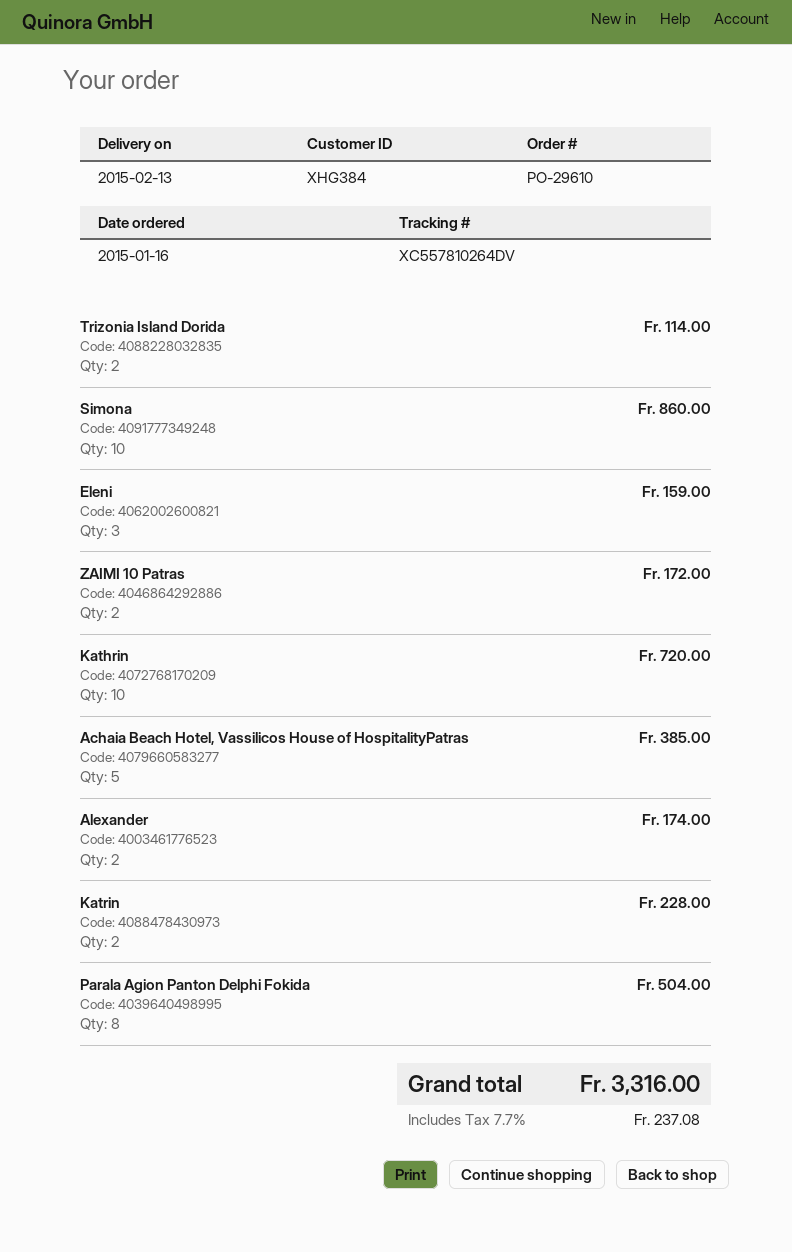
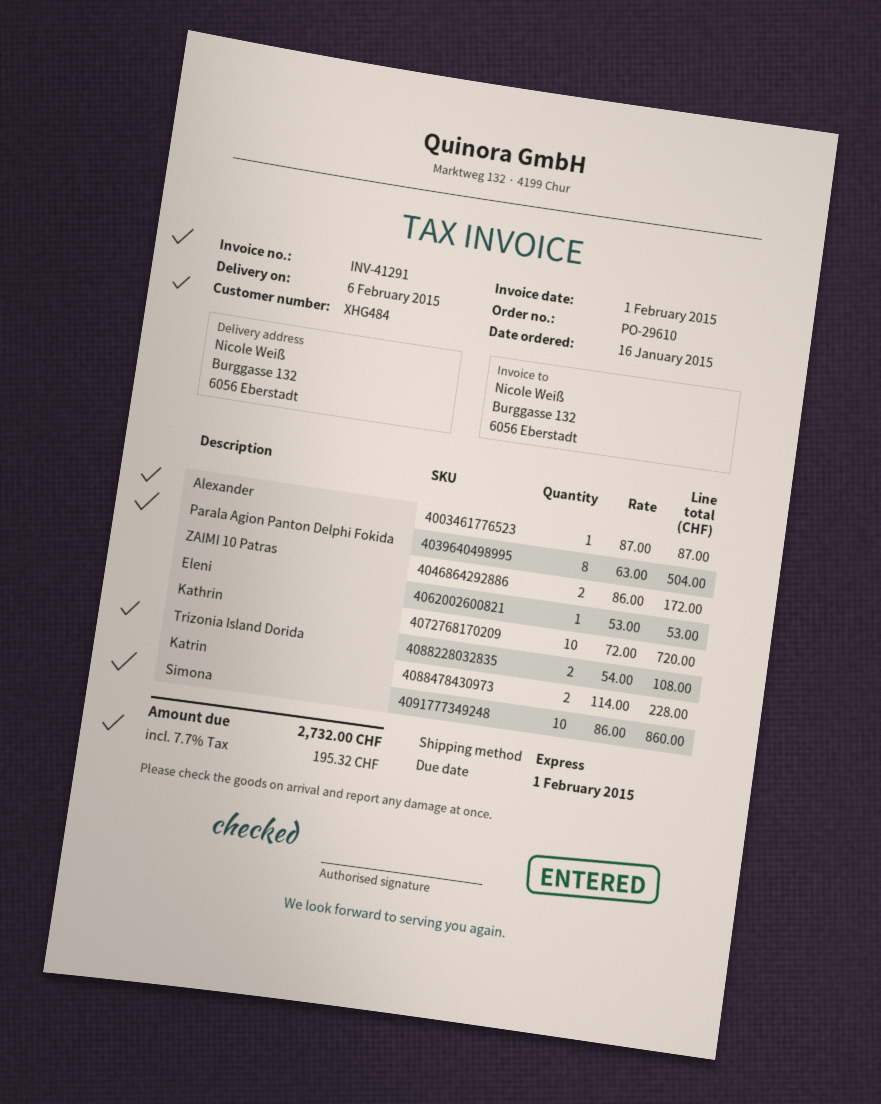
delivery date: 2015-02-13 -> 2015-02-06
customer number: XHG384 -> XHG484
Trizonia Island Dorida: 2 for 114.00 -> 2 for 108.00
Eleni: 3 for 159.00 -> 1 for 53.00
Achaia Beach Hotel, Vassilicos House of HospitalityPatras: 5 for 385.00 -> none
Alexander: 2 for 174.00 -> 1 for 87.00
tax: 7.7% = 237.08 -> 7.7% = 195.32
total: 3316.00 -> 2732.00

